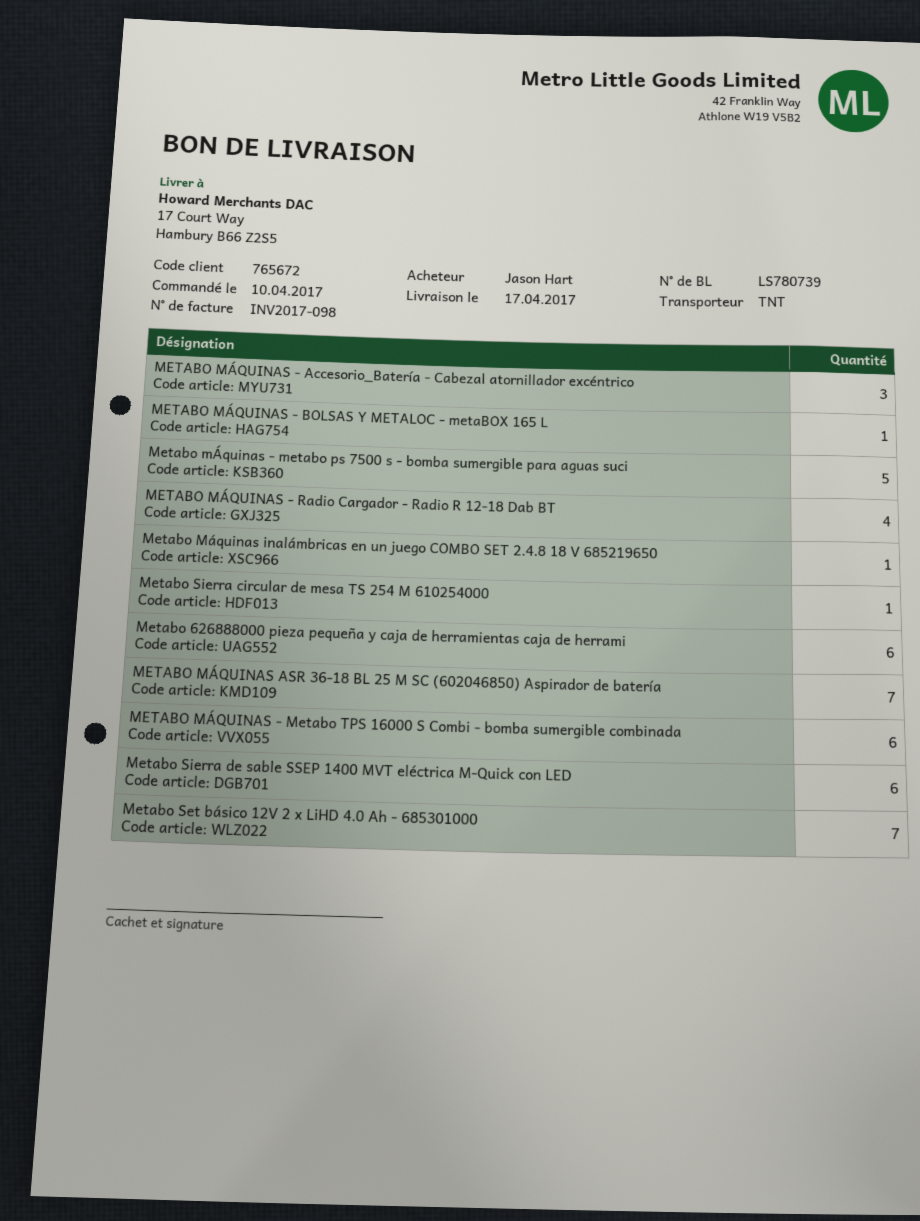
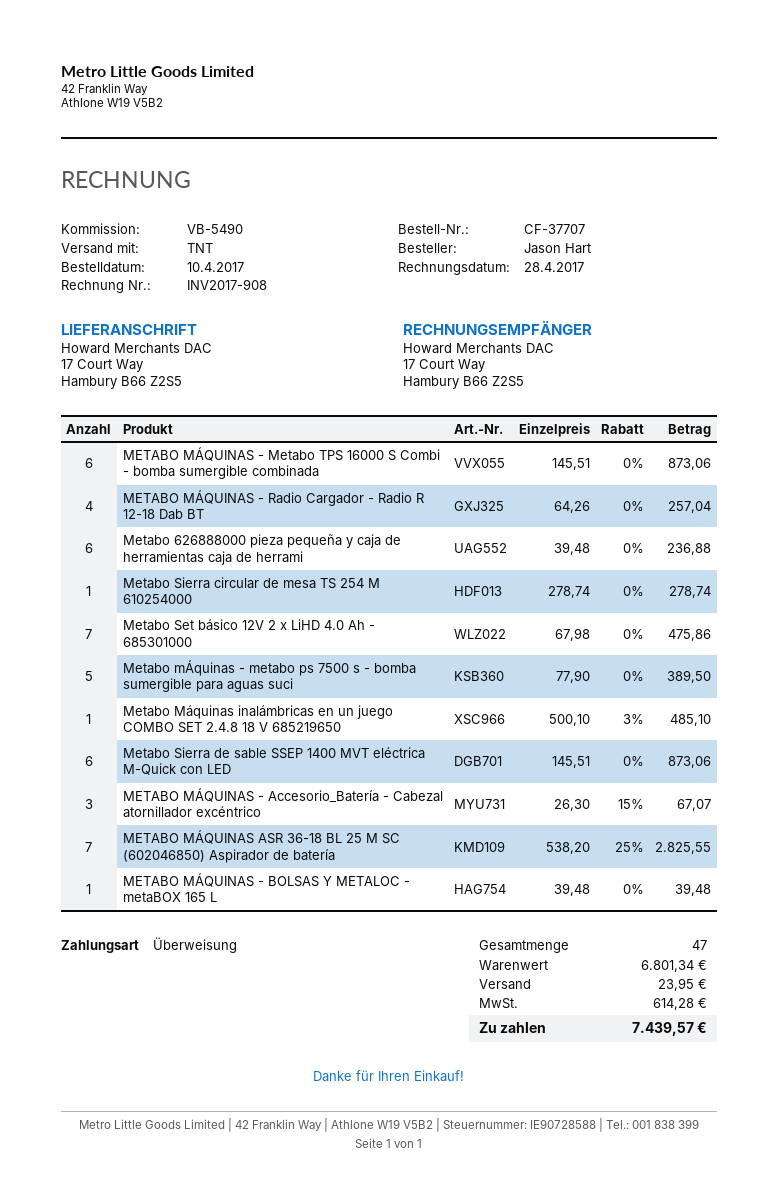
invoice number: INV2017-098 -> INV2017-908

